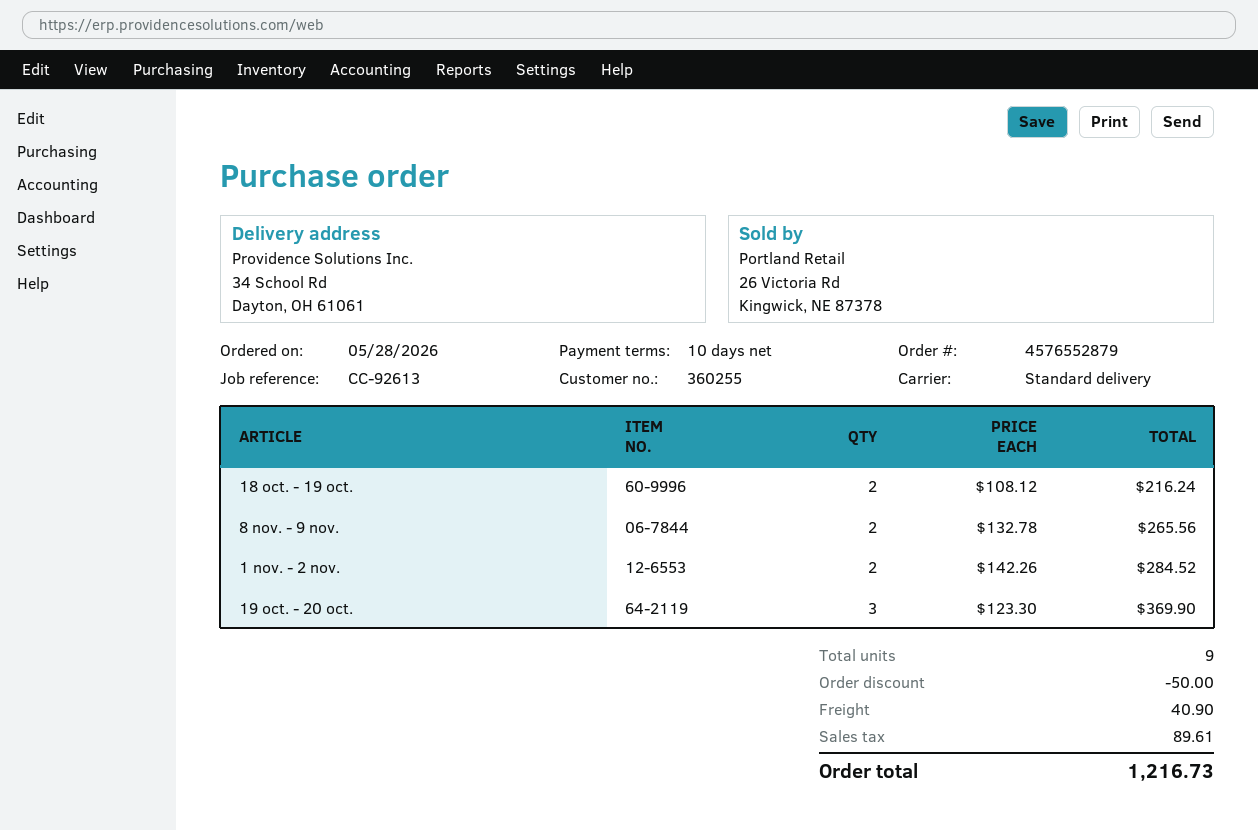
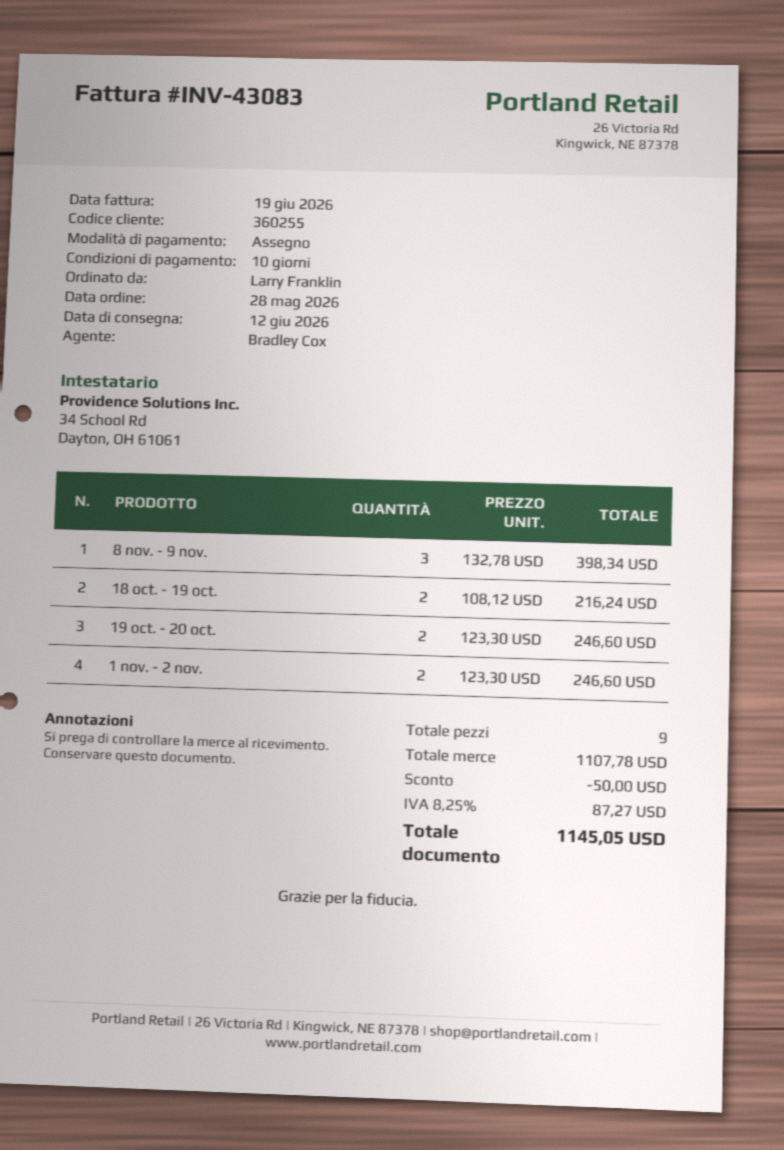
8 nov. - 9 nov.: 2 x 132.78 = 265.56 -> 3 x 132.78 = 398.34
1 nov. - 2 nov.: 2 x 142.26 = 284.52 -> 2 x 123.30 = 246.60
19 oct. - 20 oct.: 3 x 123.30 = 369.90 -> 2 x 123.30 = 246.60
shipping: 40.90 -> none
tax: 89.61 -> 87.27
total: 1216.73 -> 1145.05

